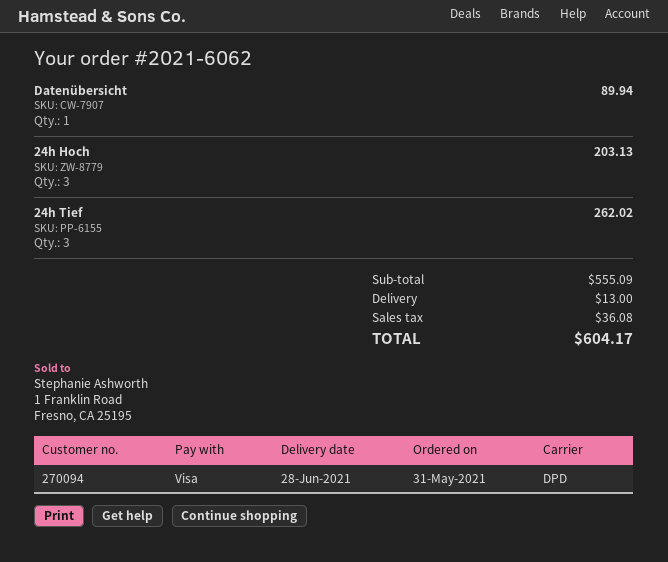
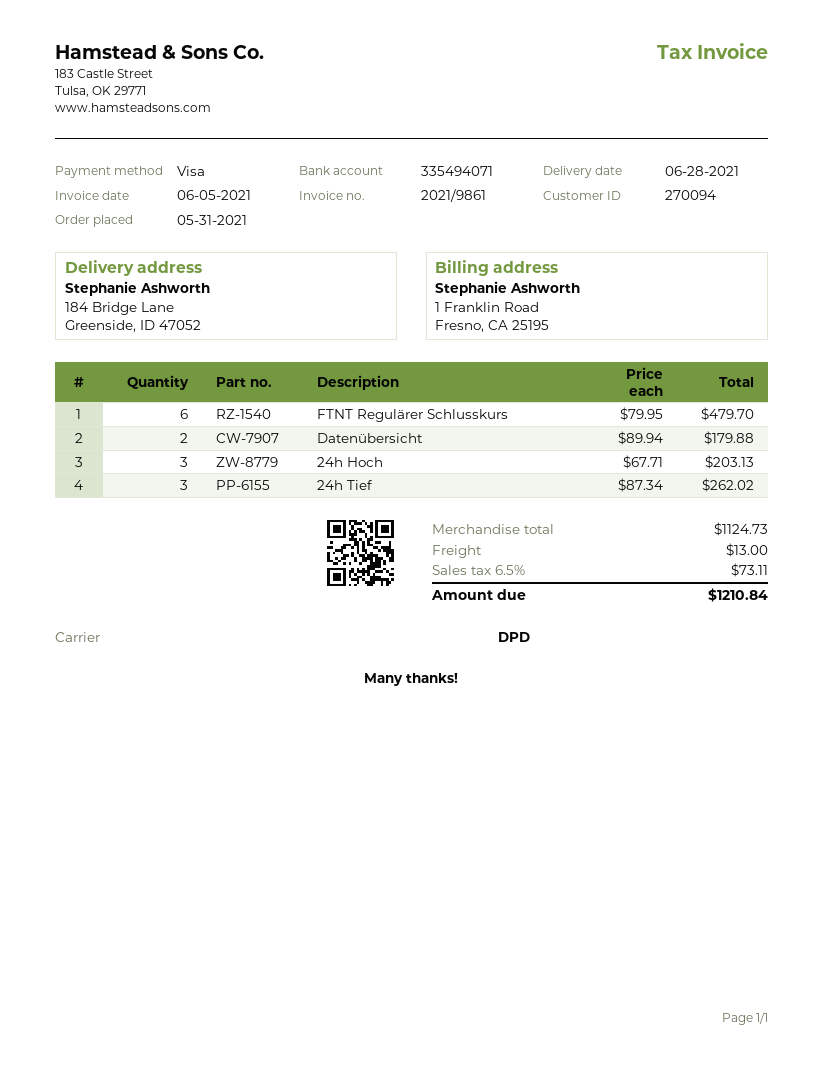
Datenübersicht: 1 for 89.94 -> 2 for 179.88
FTNT Regulärer Schlusskurs: none -> 6 for 479.70
subtotal: 555.09 -> 1124.73
tax: 36.08 -> 73.11
total: 604.17 -> 1210.84

